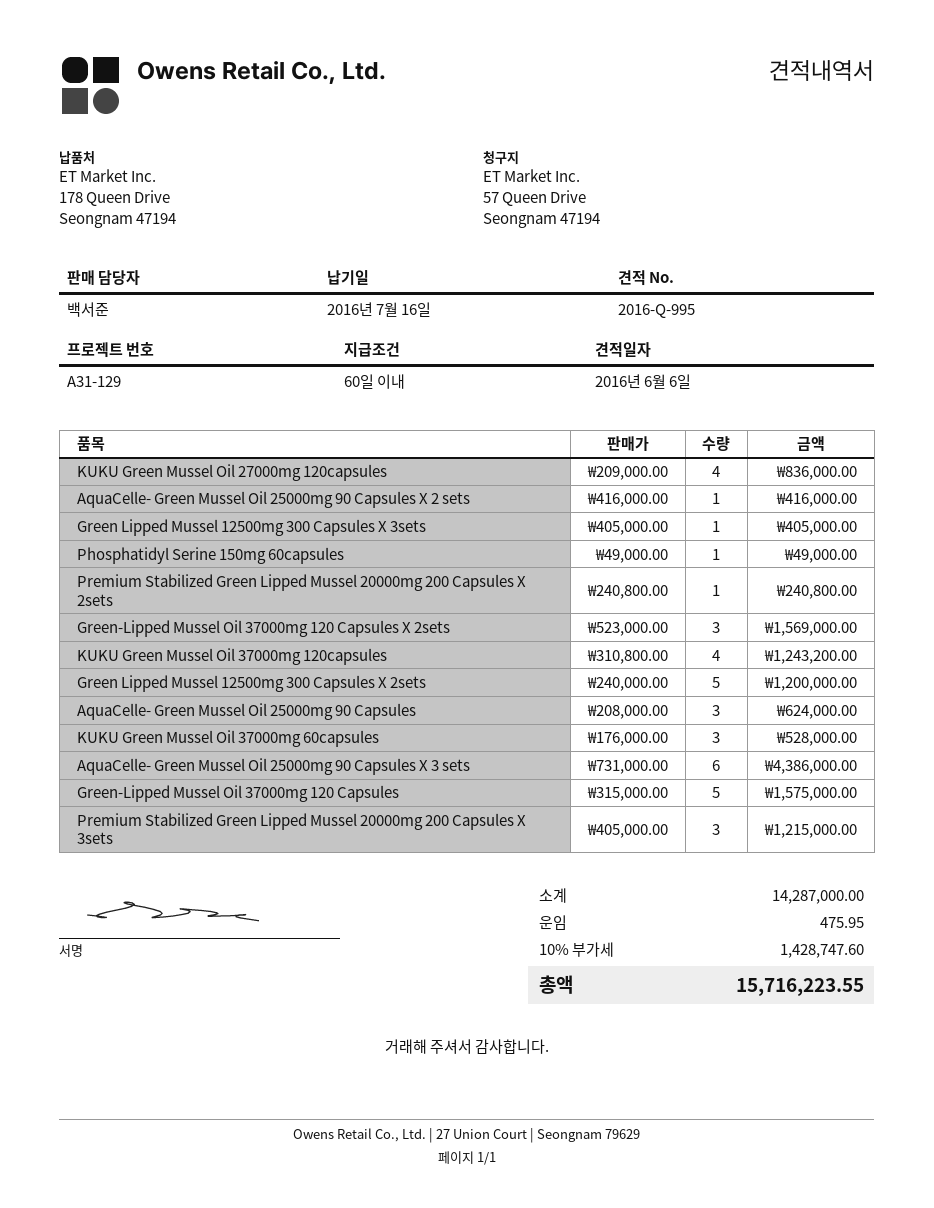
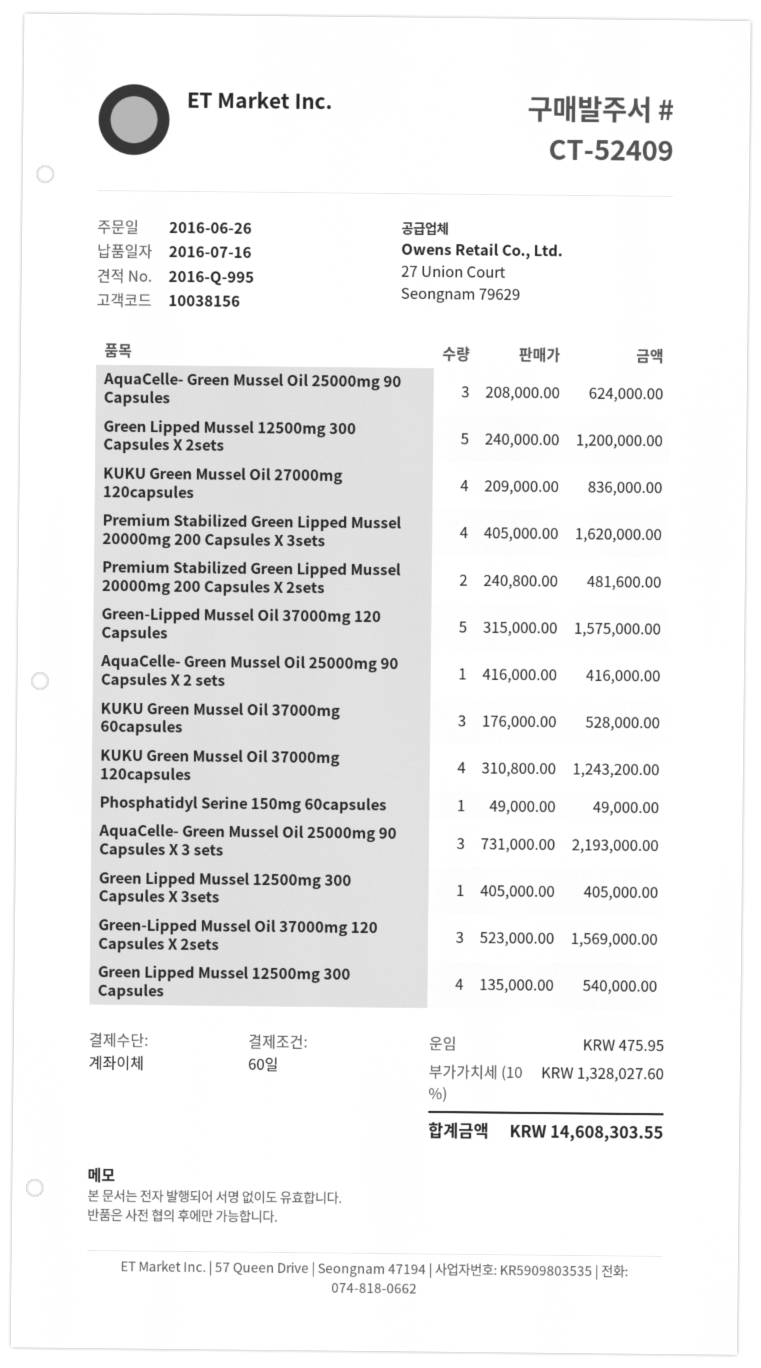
Premium Stabilized Green Lipped Mussel 20000mg 200 Capsules X 2sets: 1 x 240800.00 = 240800.00 -> 2 x 240800.00 = 481600.00
AquaCelle- Green Mussel Oil 25000mg 90 Capsules X 3 sets: 6 x 731000.00 = 4386000.00 -> 3 x 731000.00 = 2193000.00
Premium Stabilized Green Lipped Mussel 20000mg 200 Capsules X 3sets: 3 x 405000.00 = 1215000.00 -> 4 x 405000.00 = 1620000.00
Green Lipped Mussel 12500mg 300 Capsules: none -> 4 x 135000.00 = 540000.00
tax: 10% = 1428747.60 -> 10% = 1328027.60
total: 15716223.55 -> 14608303.55

